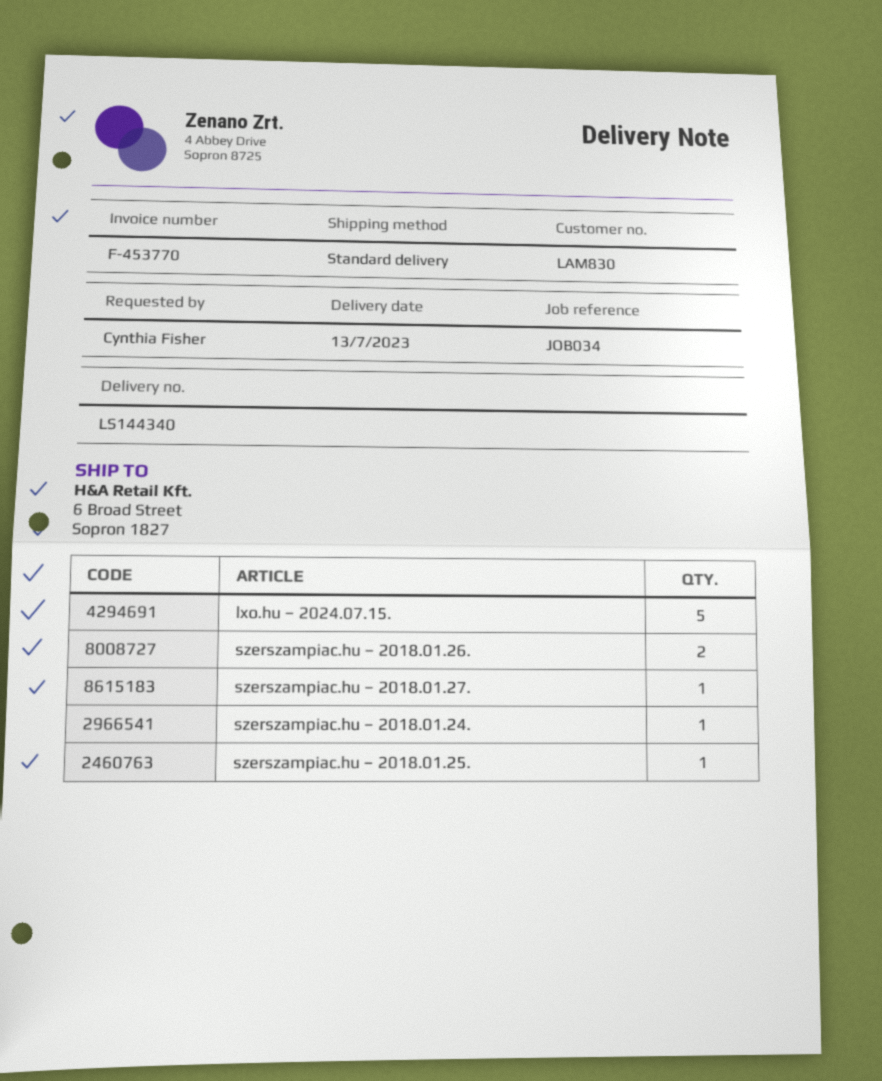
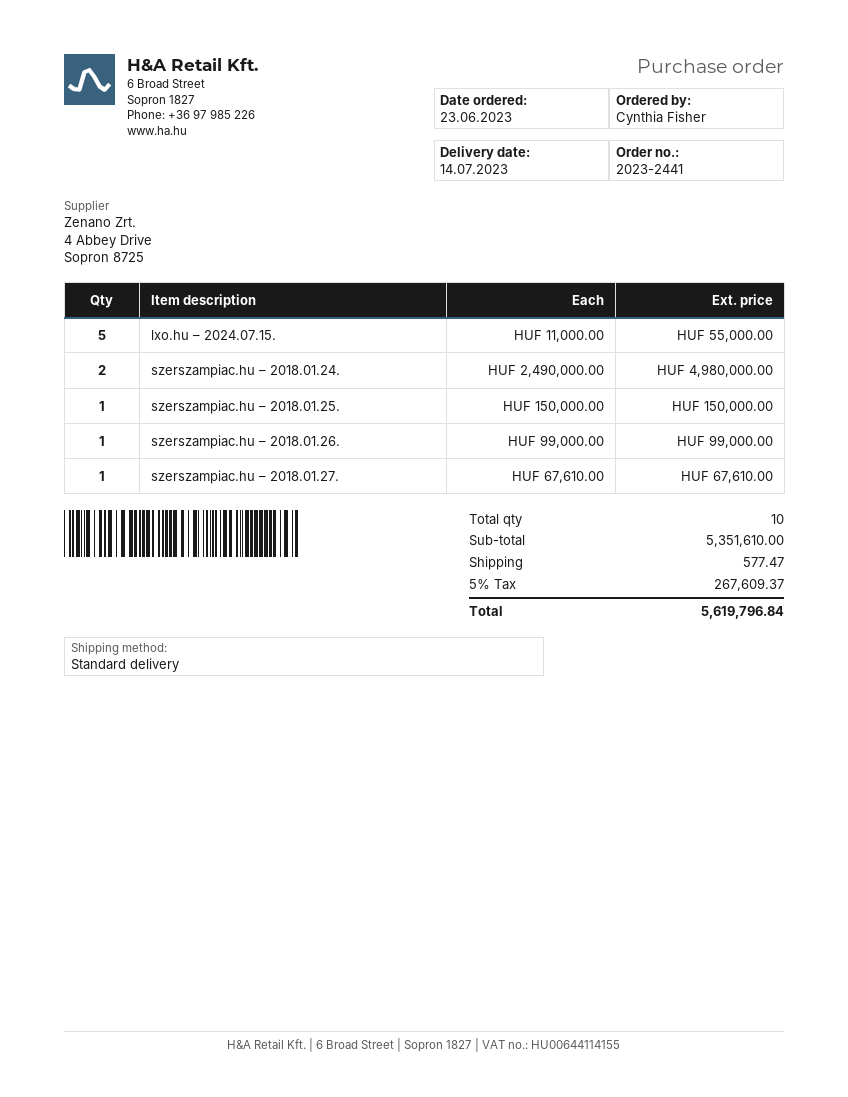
delivery date: 2023-07-13 -> 2023-07-14
szerszampiac.hu – 2018.01.26.: 2 -> 1
szerszampiac.hu – 2018.01.24.: 1 -> 2

